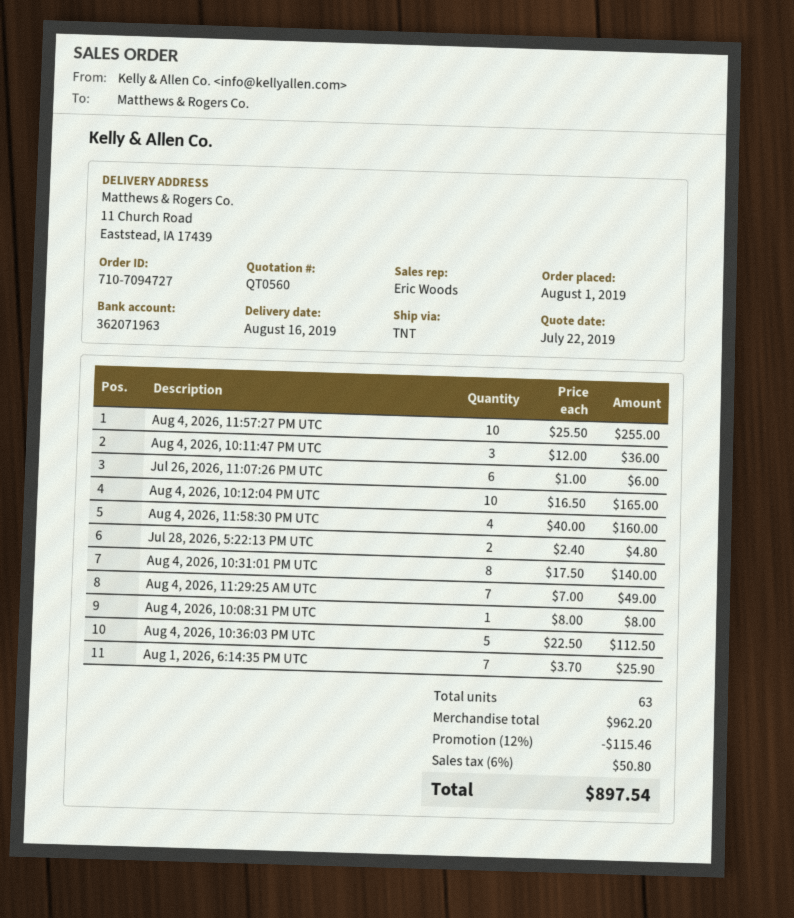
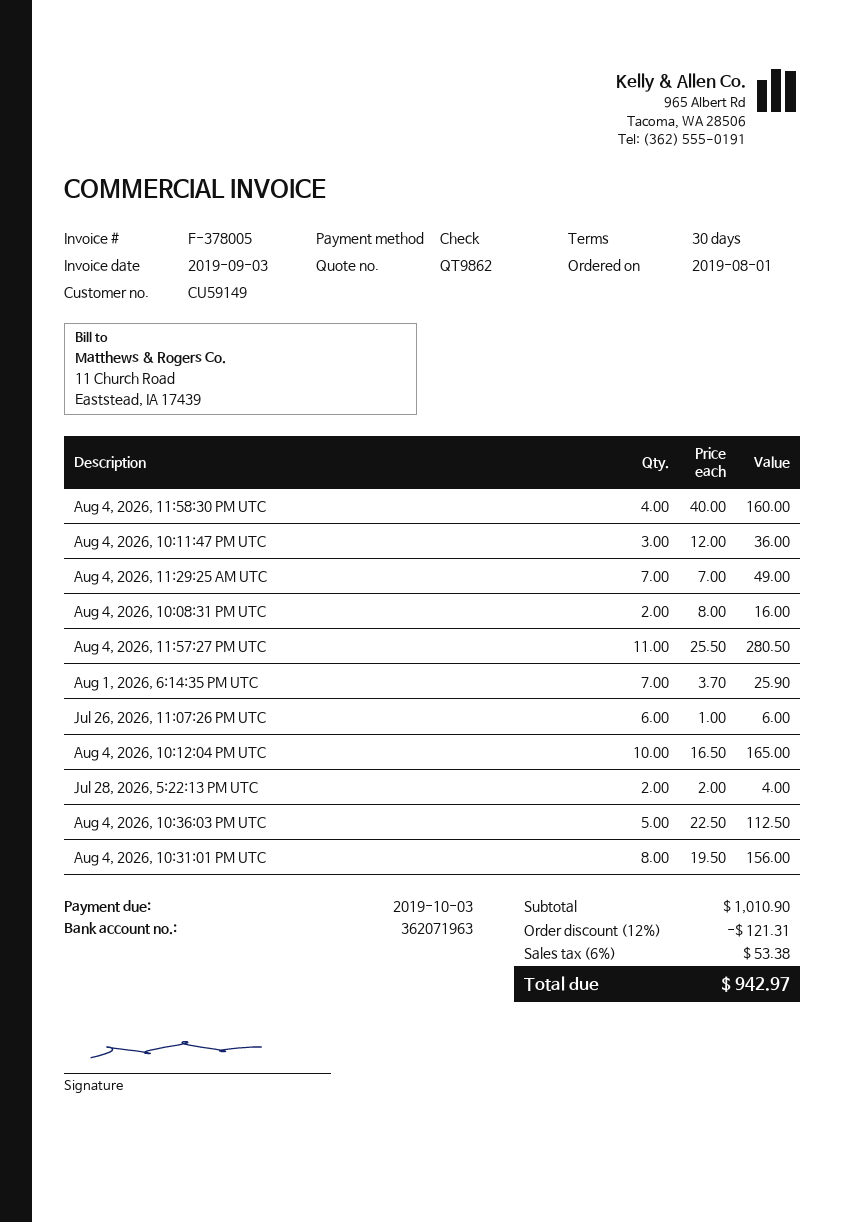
quote number: QT0560 -> QT9862
Aug 4, 2026, 11:57:27 PM UTC: 10 x 25.50 = 255.00 -> 11 x 25.50 = 280.50
Jul 28, 2026, 5:22:13 PM UTC: 2 x 2.40 = 4.80 -> 2 x 2.00 = 4.00
Aug 4, 2026, 10:31:01 PM UTC: 8 x 17.50 = 140.00 -> 8 x 19.50 = 156.00
Aug 4, 2026, 10:08:31 PM UTC: 1 x 8.00 = 8.00 -> 2 x 8.00 = 16.00
subtotal: 962.20 -> 1010.90
discount: 12% = 115.46 -> 12% = 121.31
tax: 6% = 50.80 -> 6% = 53.38
total: 897.54 -> 942.97

